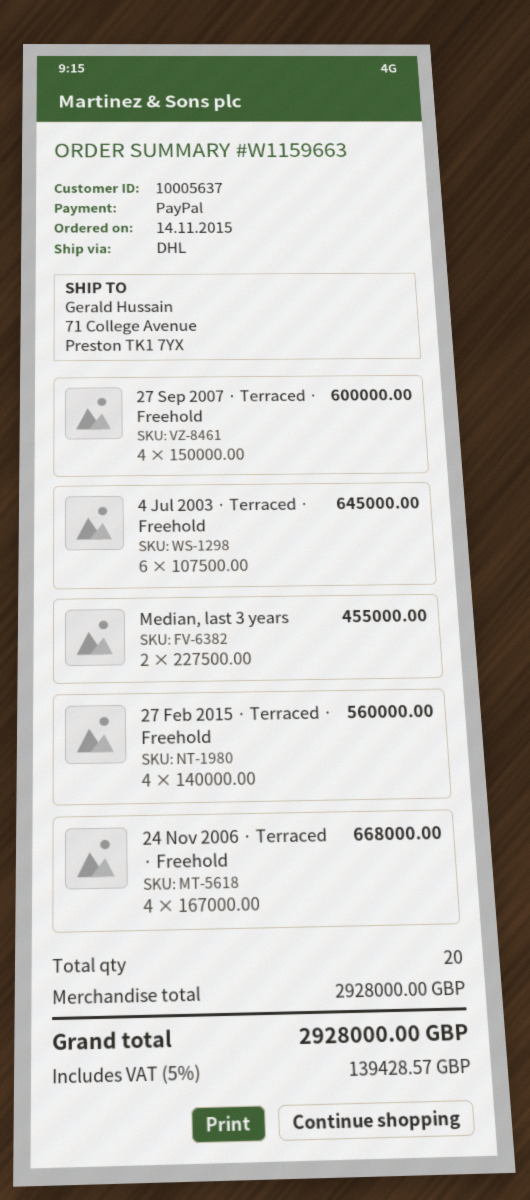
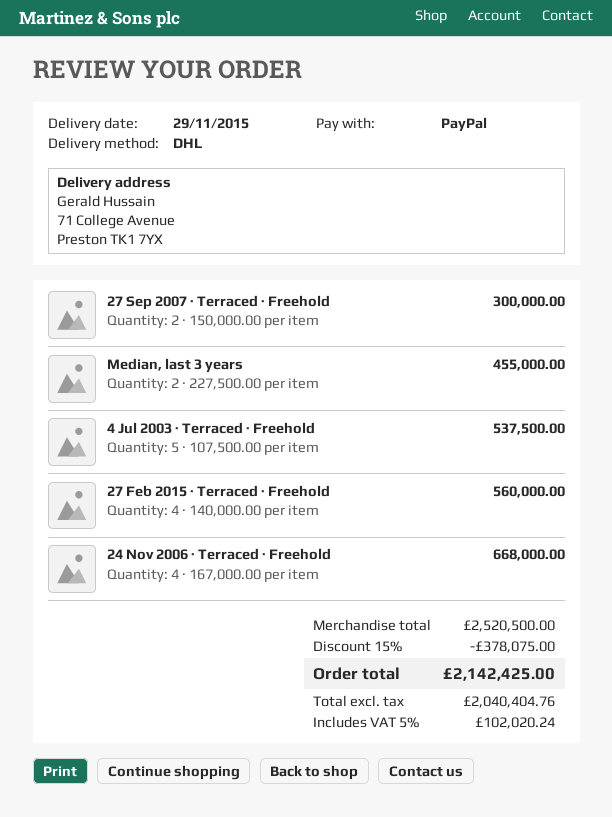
27 Sep 2007 · Terraced · Freehold: 4 x 150000.00 = 600000.00 -> 2 x 150000.00 = 300000.00
4 Jul 2003 · Terraced · Freehold: 6 x 107500.00 = 645000.00 -> 5 x 107500.00 = 537500.00
subtotal: 2928000.00 -> 2520500.00
discount: none -> 15% = 378075.00
tax: 5% = 139428.57 -> 5% = 102020.24
total: 2928000.00 -> 2142425.00

